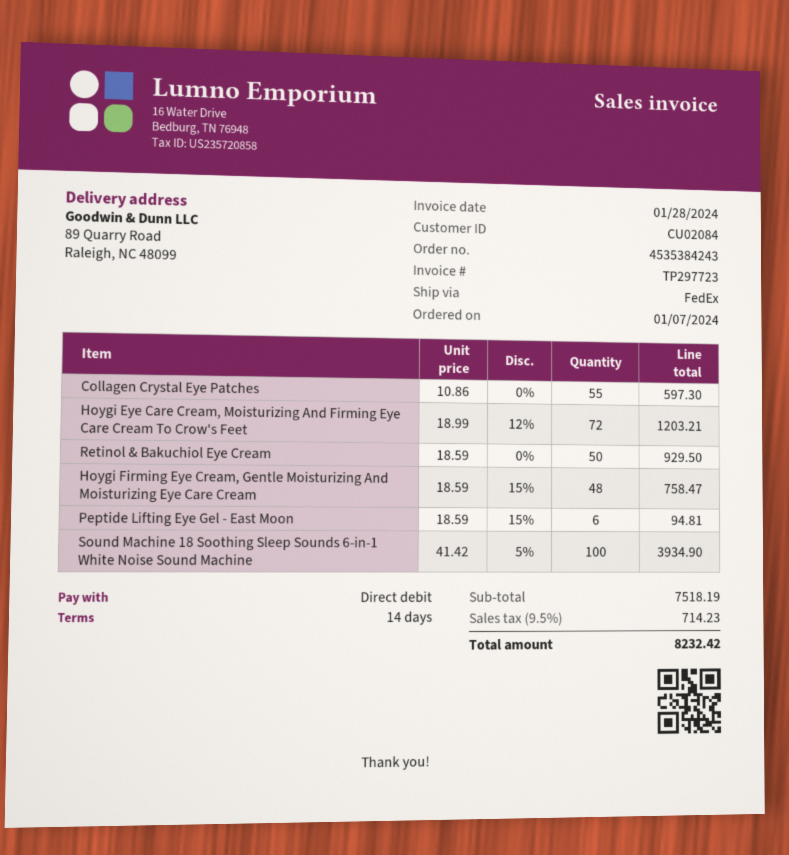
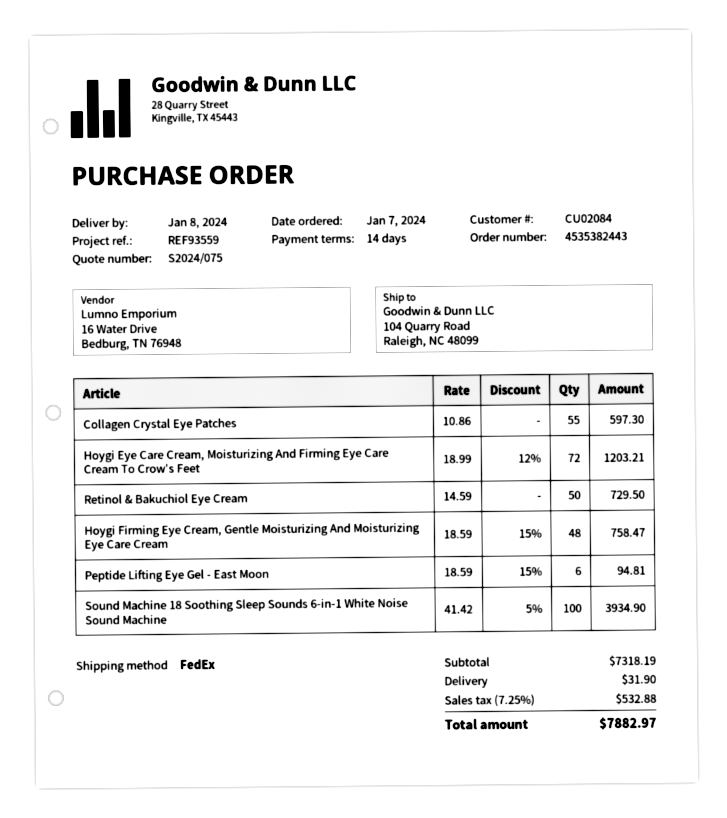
order number: 4535384243 -> 4535382443
ship to: 89 Quarry Road, Raleigh, NC 48099 -> 104 Quarry Road, Raleigh, NC 48099
Retinol & Bakuchiol Eye Cream: 50 x 18.59 = 929.50 -> 50 x 14.59 = 729.50
subtotal: 7518.19 -> 7318.19
shipping: none -> 31.90
tax: 9.5% = 714.23 -> 7.25% = 532.88
total: 8232.42 -> 7882.97

